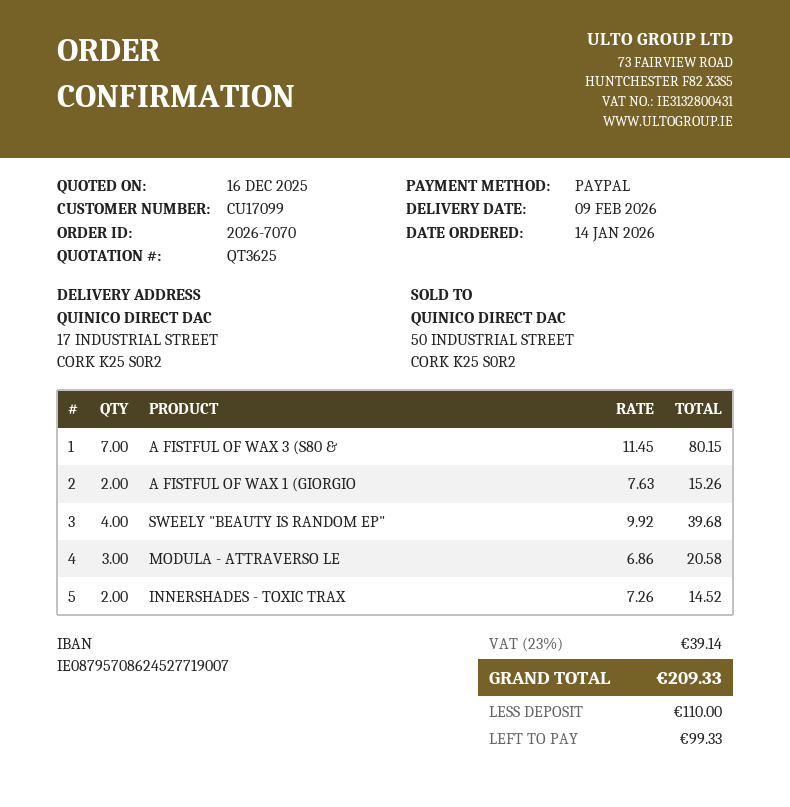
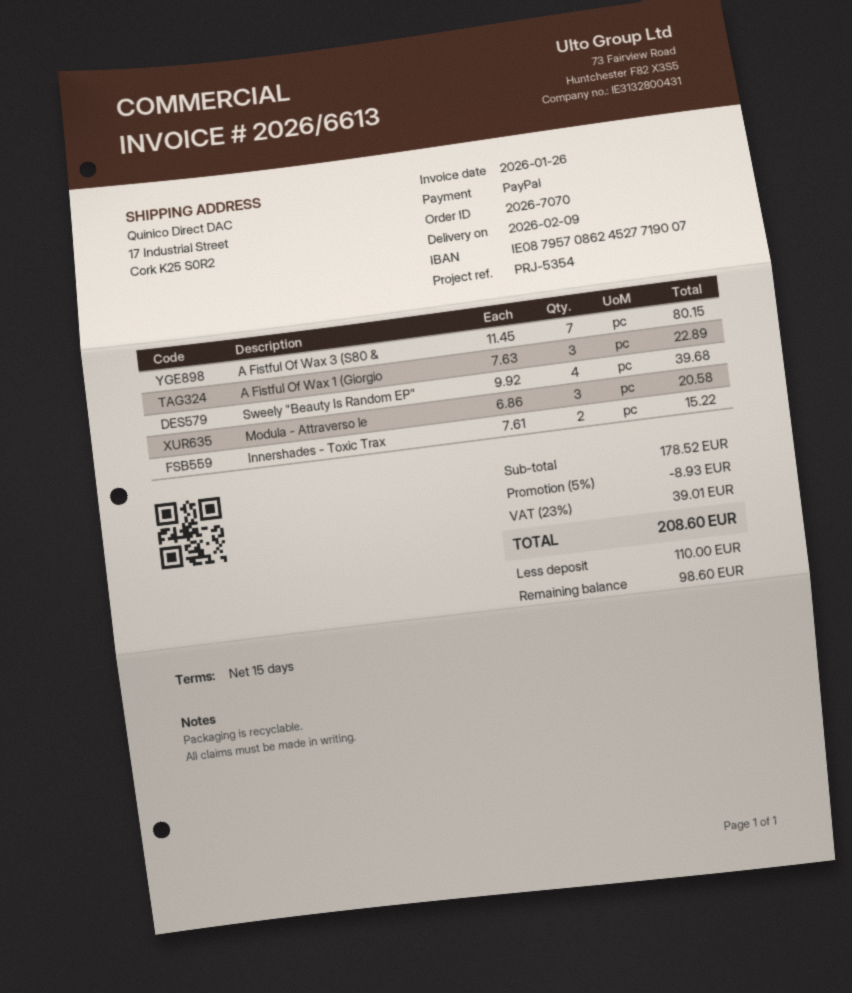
A FISTFUL OF WAX 1 (GIORGIO: 2 x 7.63 = 15.26 -> 3 x 7.63 = 22.89
INNERSHADES - TOXIC TRAX: 2 x 7.26 = 14.52 -> 2 x 7.61 = 15.22
discount: none -> 5% = 8.93
tax: 23% = 39.14 -> 23% = 39.01
total: 209.33 -> 208.60
balance: 99.33 -> 98.60

